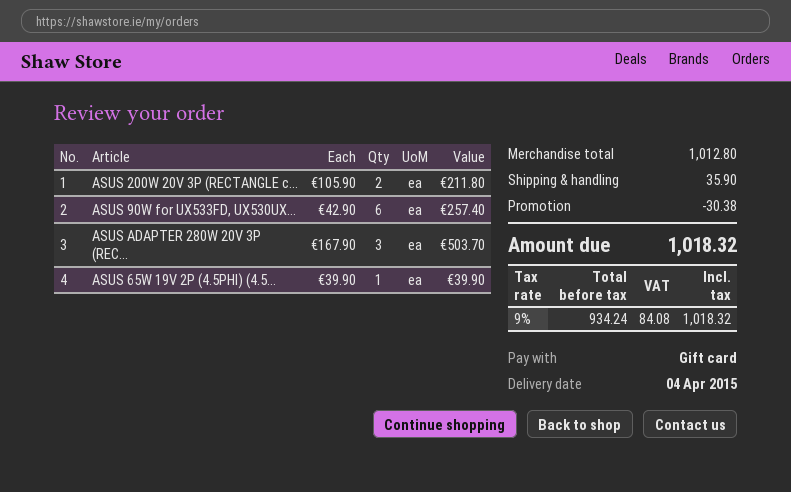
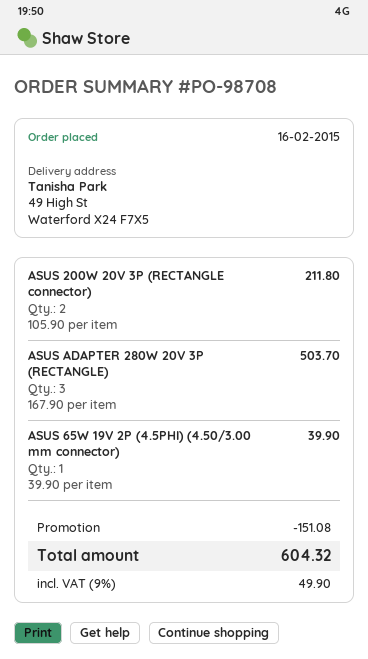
ASUS 90W for UX533FD, UX530UX...: 6 x 42.90 = 257.40 -> none
discount: 30.38 -> 151.08
shipping: 35.90 -> none
tax: 9% = 84.08 -> 9% = 49.90
total: 1018.32 -> 604.32

